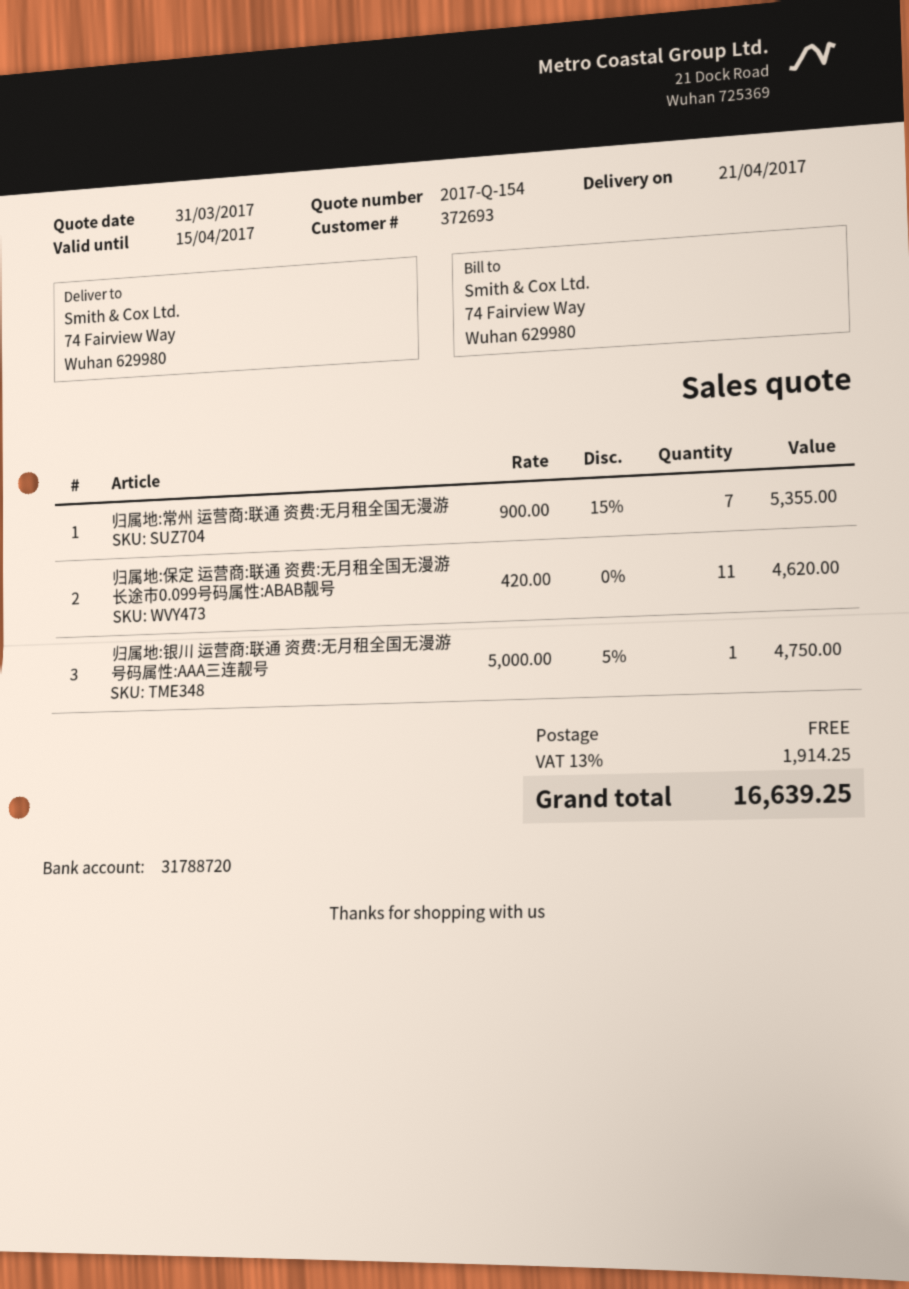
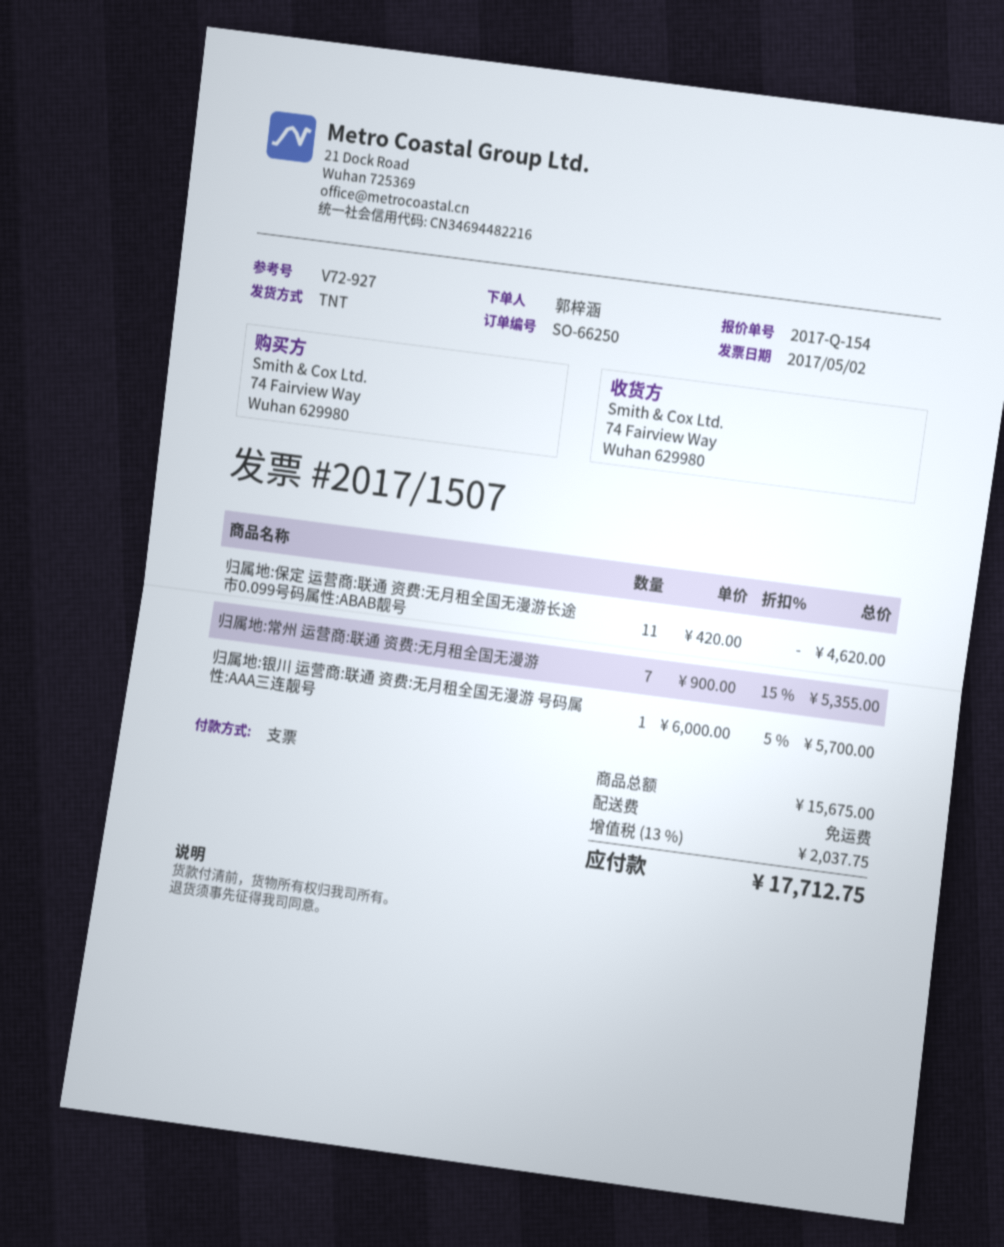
归属地:银川 运营商:联通 资费:无月租全国无漫游 号码属性:AAA三连靓号: 1 x 5000.00 - 5% = 4750.00 -> 1 x 6000.00 - 5% = 5700.00
tax: 13% = 1914.25 -> 13% = 2037.75
total: 16639.25 -> 17712.75

